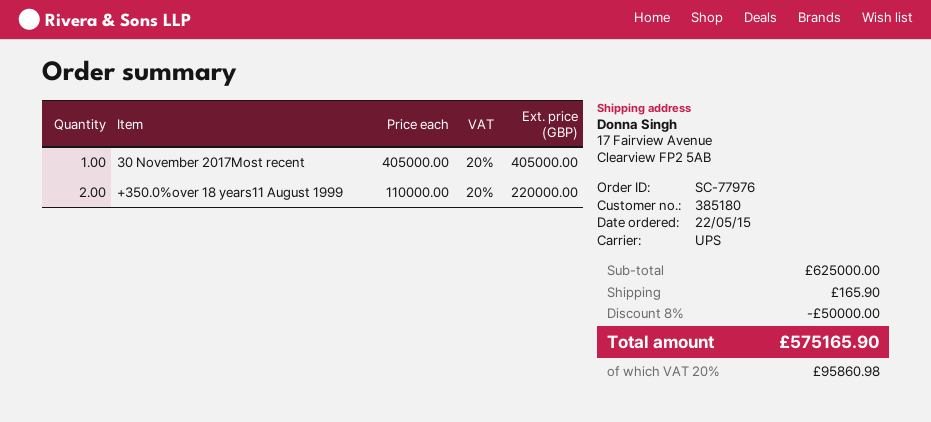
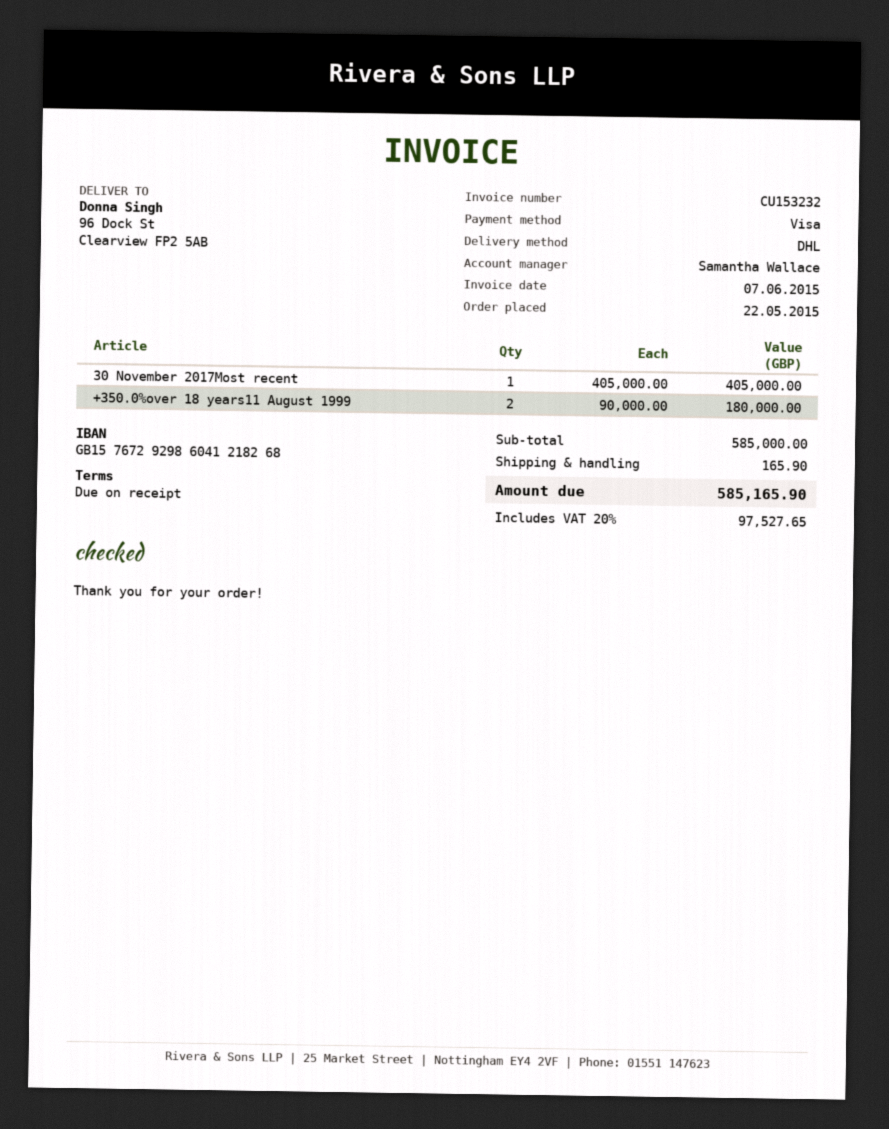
shipping method: UPS -> DHL
ship to: 17 Fairview Avenue, Clearview FP2 5AB -> 96 Dock St, Clearview FP2 5AB
+350.0%over 18 years11 August 1999: 2 x 110000.00 = 220000.00 -> 2 x 90000.00 = 180000.00
subtotal: 625000.00 -> 585000.00
discount: 8% = 50000.00 -> none
tax: 20% = 95860.98 -> 20% = 97527.65
total: 575165.90 -> 585165.90

